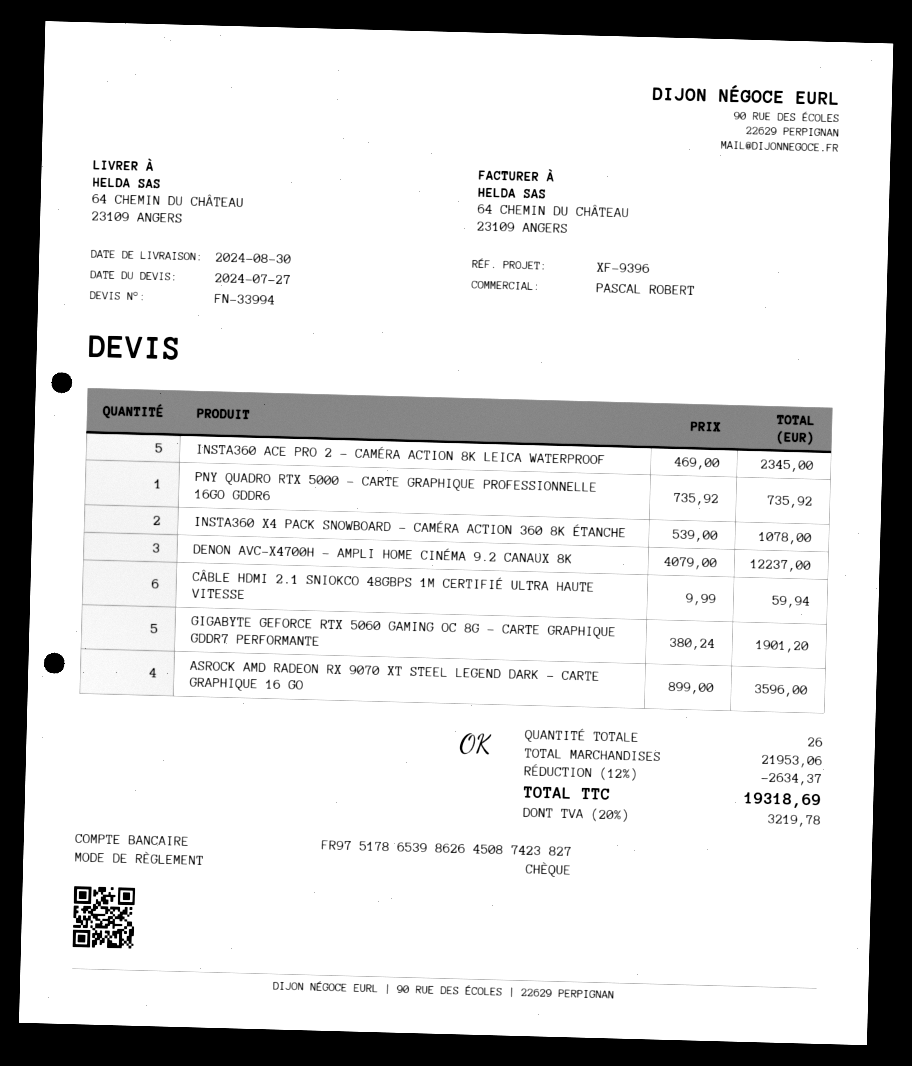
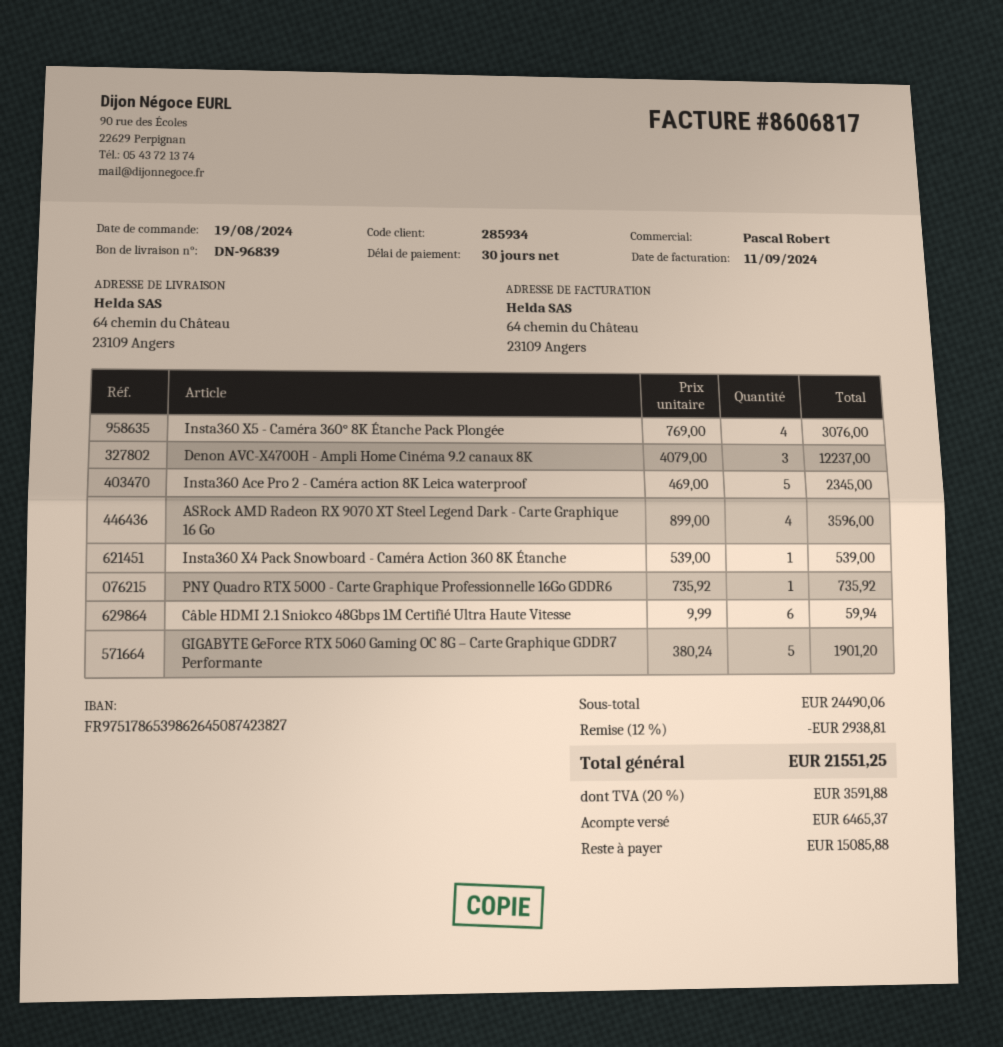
INSTA360 X4 PACK SNOWBOARD - CAMÉRA ACTION 360 8K ÉTANCHE: 2 x 539.00 = 1078.00 -> 1 x 539.00 = 539.00
Insta360 X5 - Caméra 360° 8K Étanche Pack Plongée: none -> 4 x 769.00 = 3076.00
subtotal: 21953.06 -> 24490.06
discount: 12% = 2634.37 -> 12% = 2938.81
tax: 20% = 3219.78 -> 20% = 3591.88
total: 19318.69 -> 21551.25

